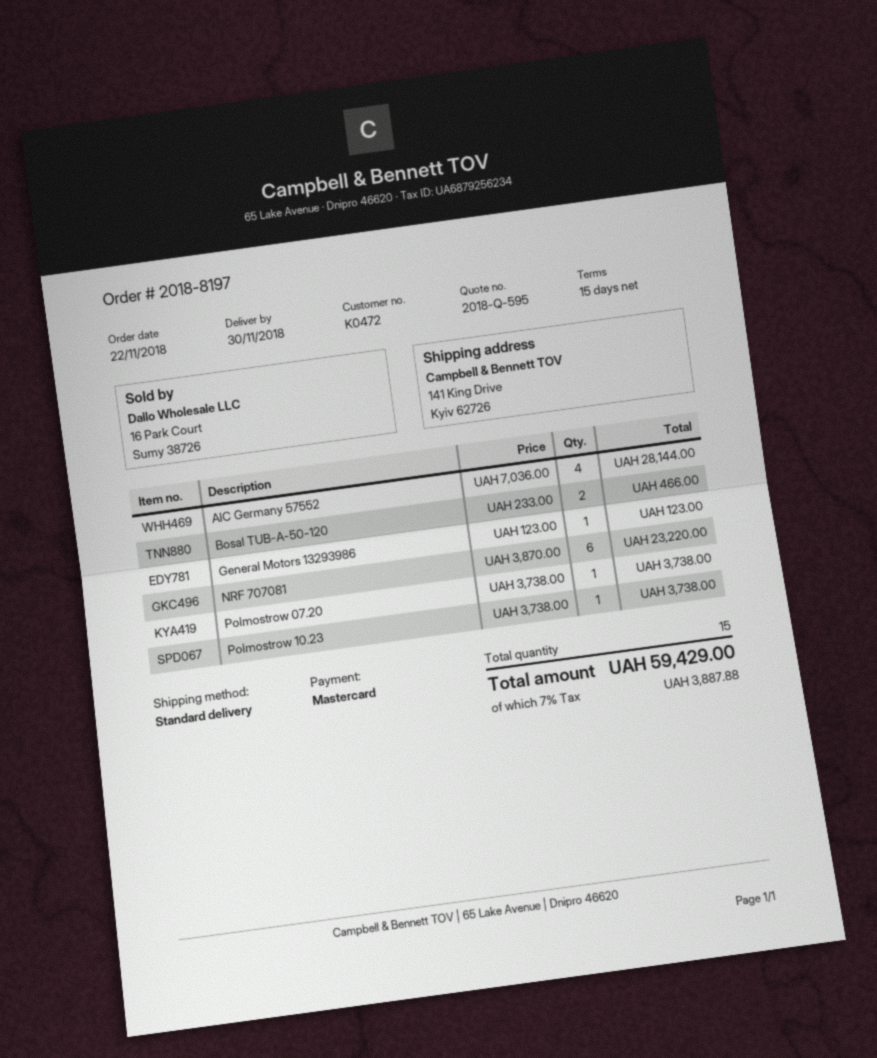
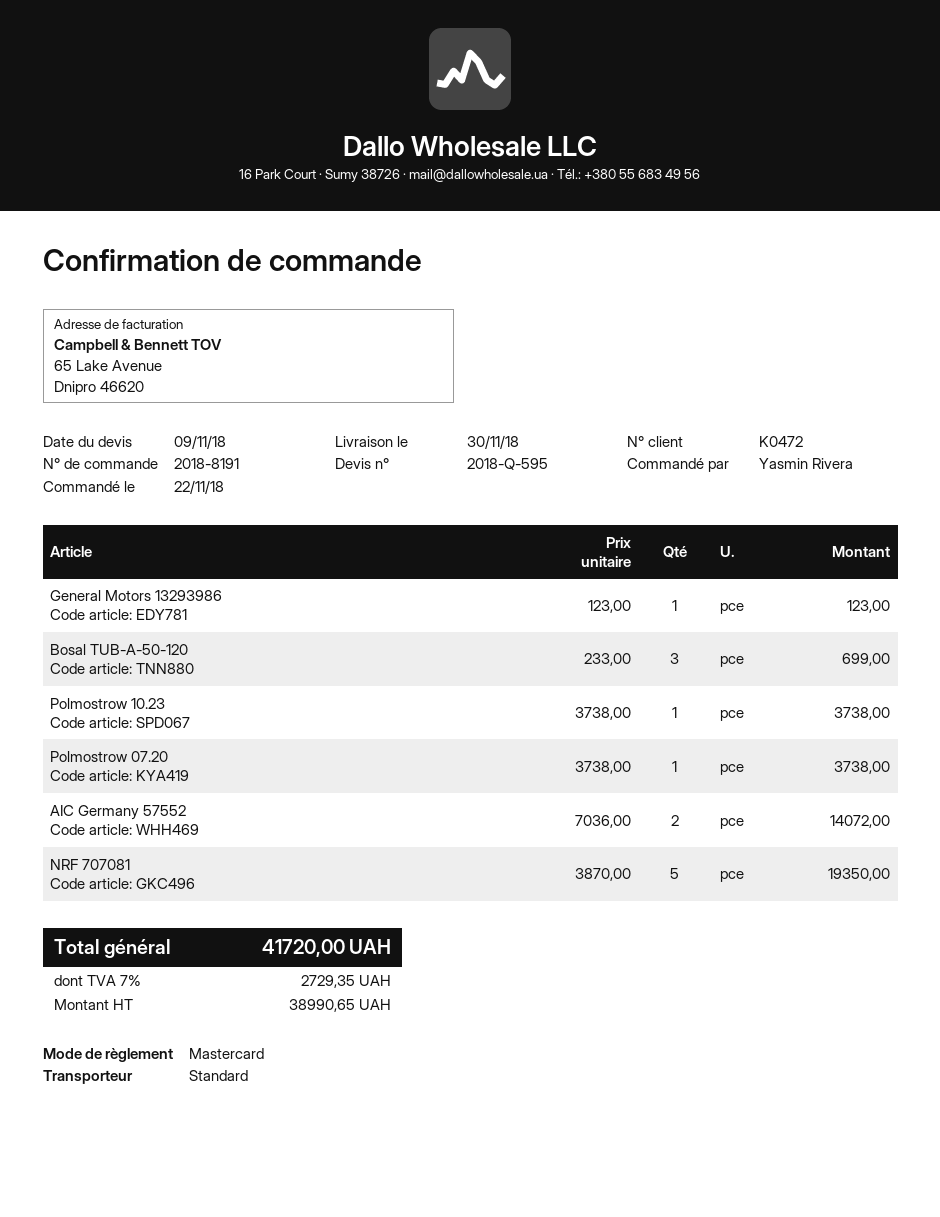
order number: 2018-8197 -> 2018-8191
AIC Germany 57552: 4 x 7036.00 = 28144.00 -> 2 x 7036.00 = 14072.00
Bosal TUB-A-50-120: 2 x 233.00 = 466.00 -> 3 x 233.00 = 699.00
NRF 707081: 6 x 3870.00 = 23220.00 -> 5 x 3870.00 = 19350.00
tax: 7% = 3887.88 -> 7% = 2729.35
total: 59429.00 -> 41720.00

